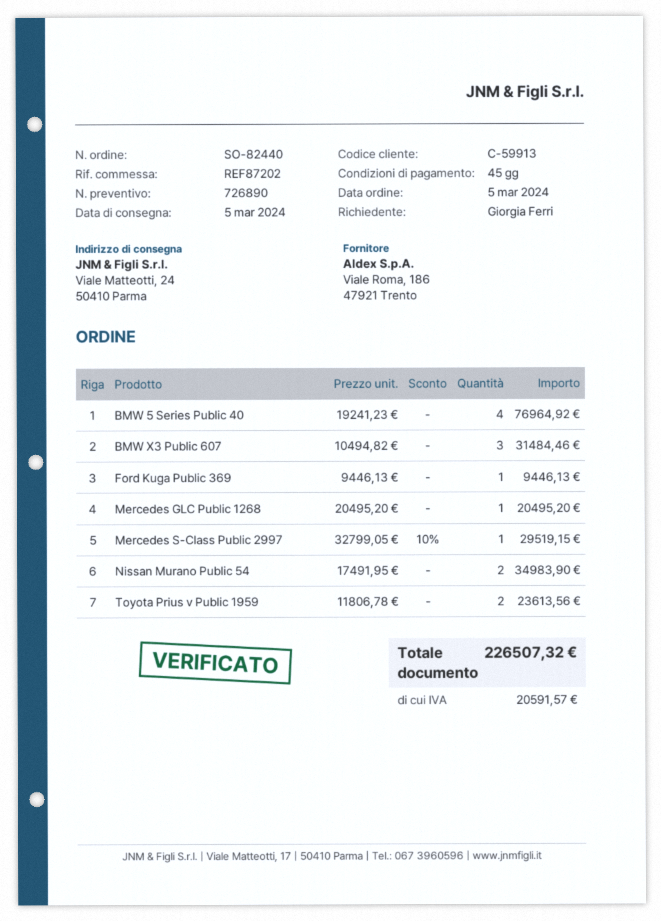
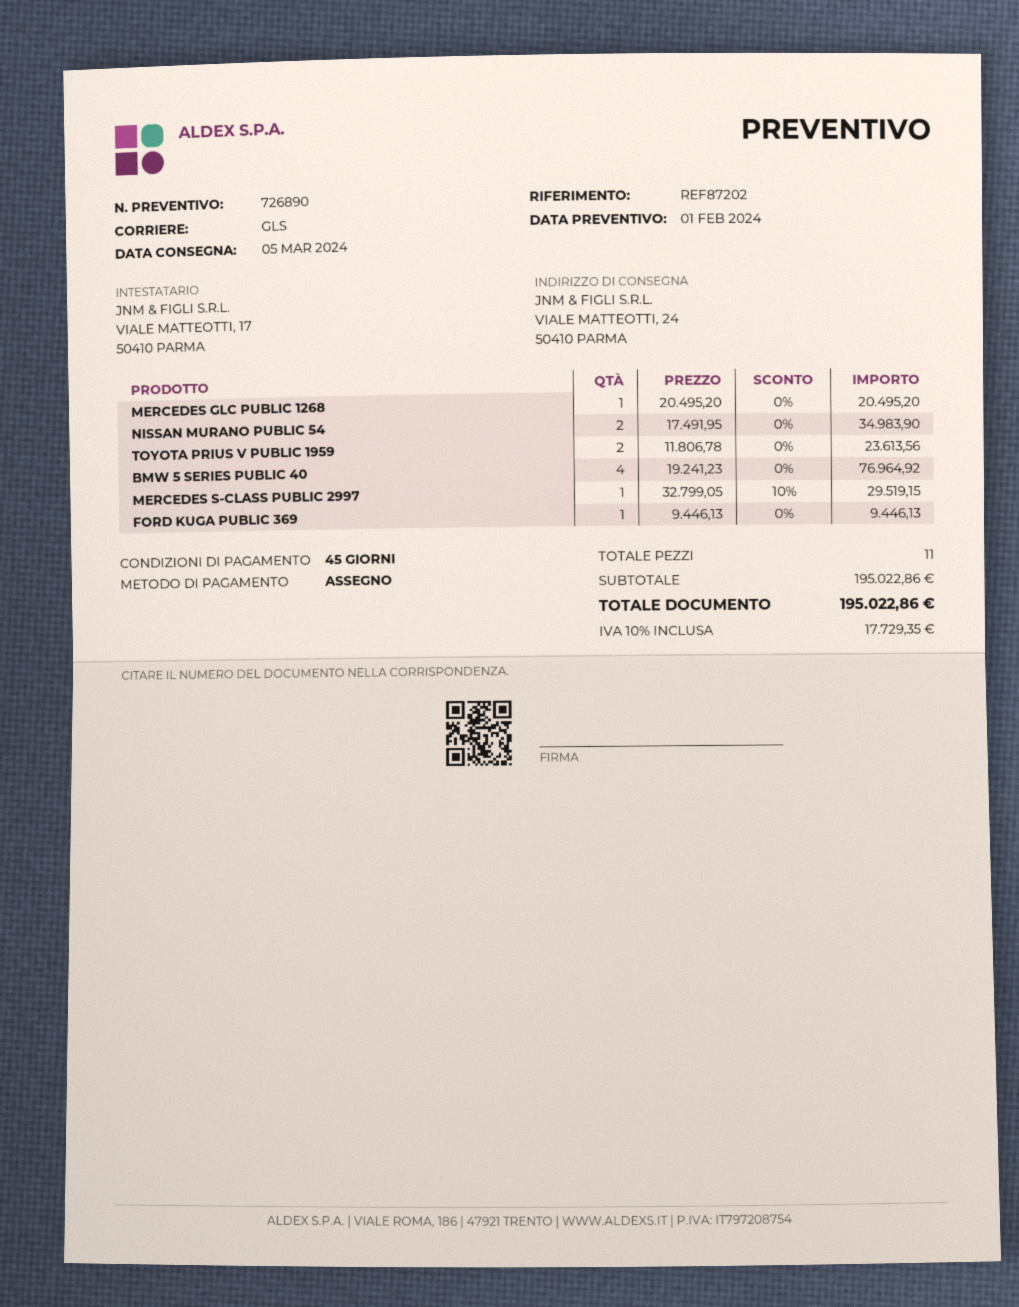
BMW X3 Public 607: 3 x 10494.82 = 31484.46 -> none
tax: 20591.57 -> 17729.35
total: 226507.32 -> 195022.86

